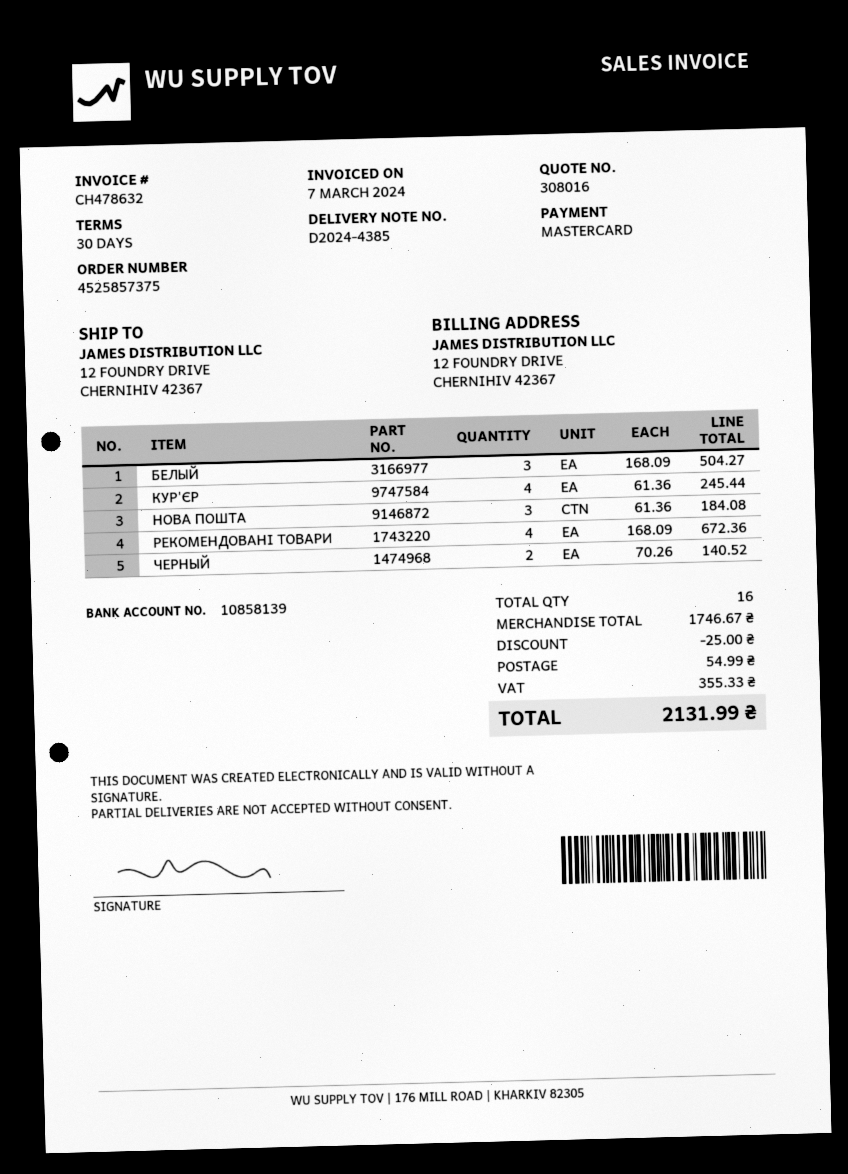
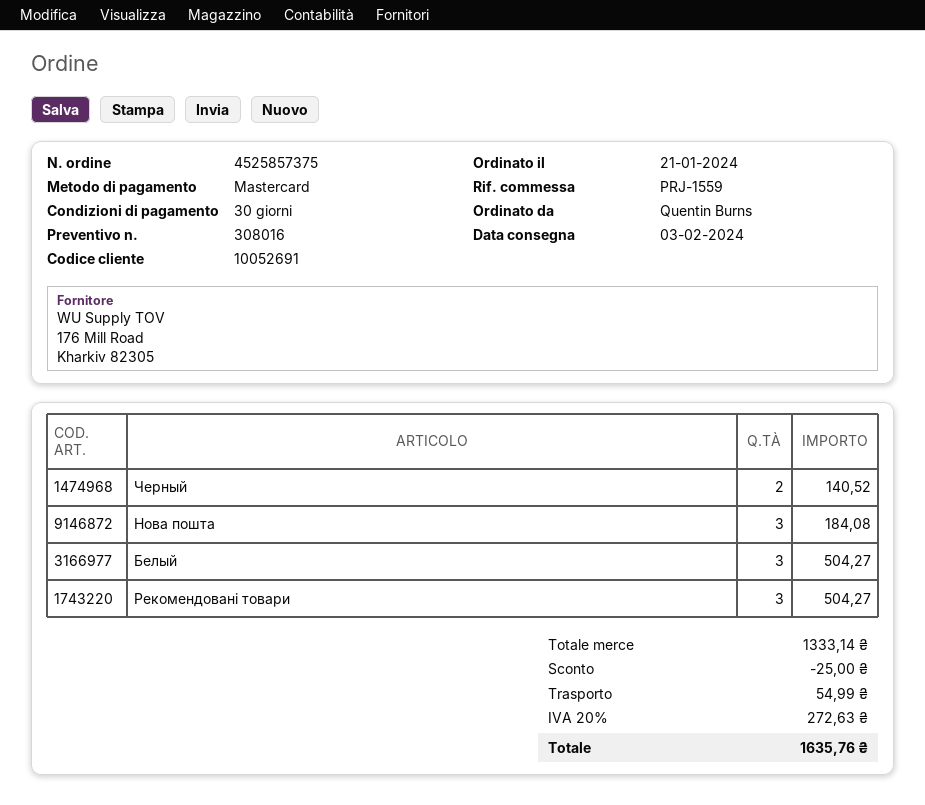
КУР'ЄР: 4 for 245.44 -> none
РЕКОМЕНДОВАНІ ТОВАРИ: 4 for 672.36 -> 3 for 504.27
subtotal: 1746.67 -> 1333.14
tax: 355.33 -> 272.63
total: 2131.99 -> 1635.76

